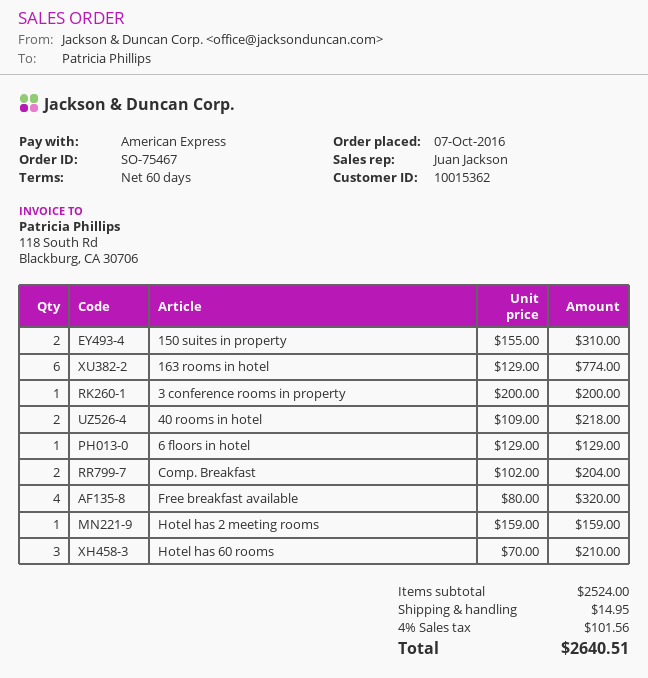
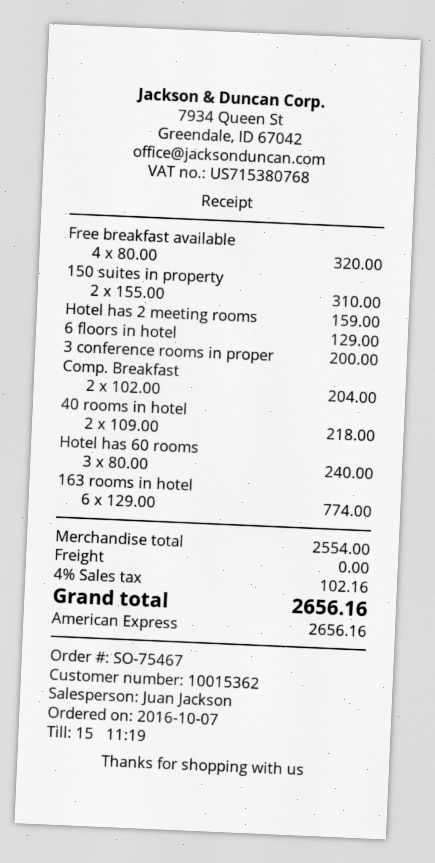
Hotel has 60 rooms: 3 x 70.00 = 210.00 -> 3 x 80.00 = 240.00
subtotal: 2524.00 -> 2554.00
shipping: 14.95 -> 0.00
tax: 4% = 101.56 -> 4% = 102.16
total: 2640.51 -> 2656.16

